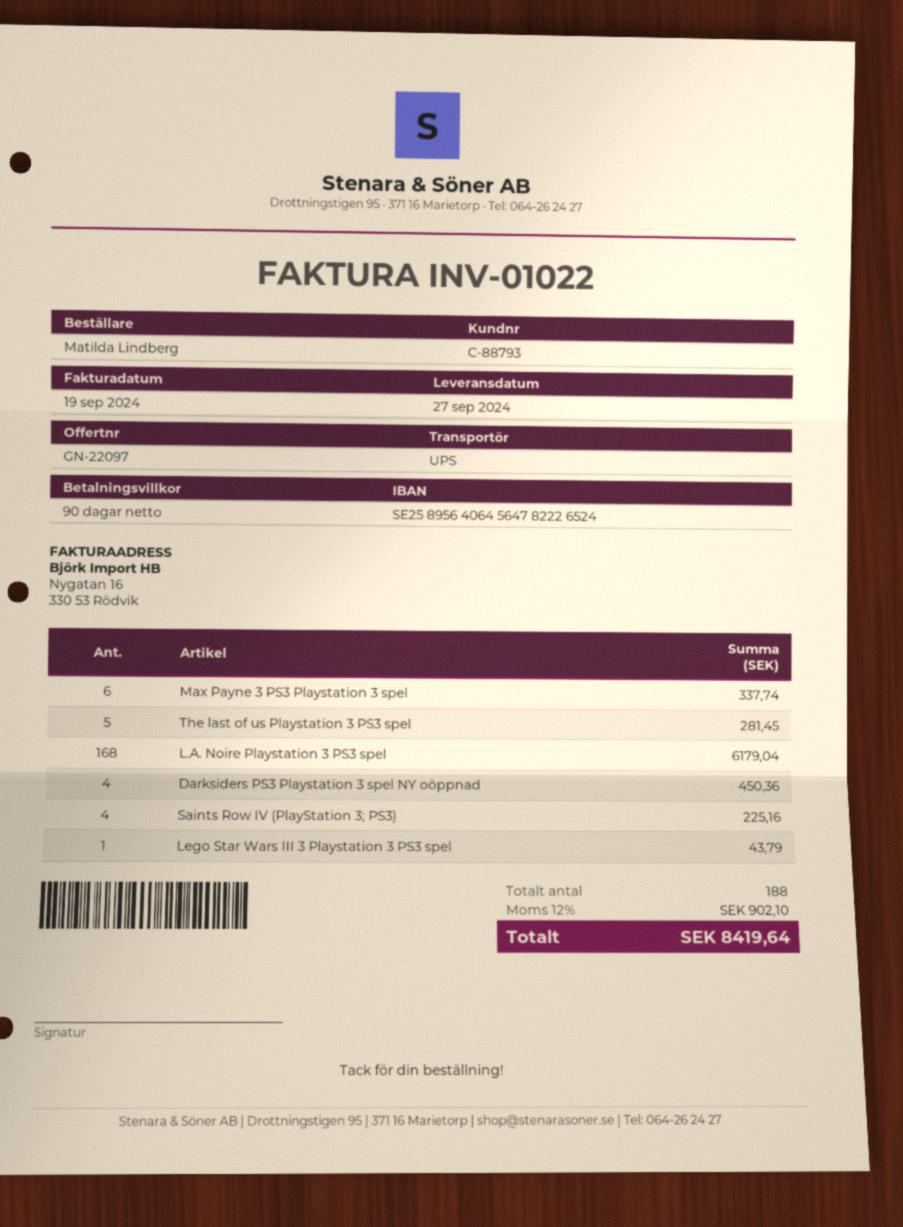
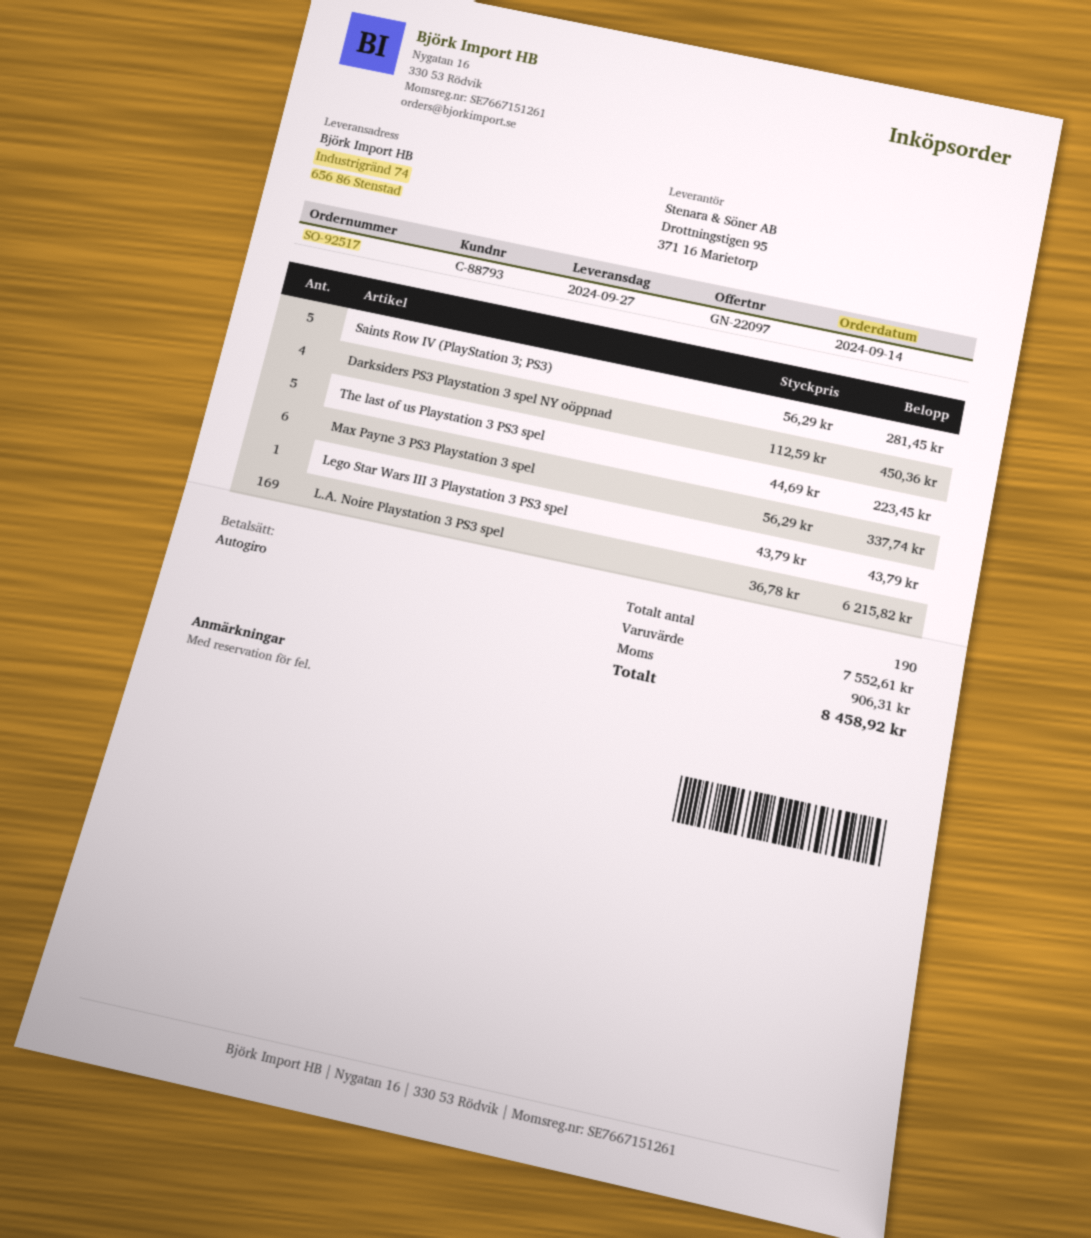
The last of us Playstation 3 PS3 spel: 5 for 281.45 -> 5 for 223.45
L.A. Noire Playstation 3 PS3 spel: 168 for 6179.04 -> 169 for 6215.82
Saints Row IV (PlayStation 3; PS3): 4 for 225.16 -> 5 for 281.45
total quantity: 188 -> 190
tax: 902.10 -> 906.31
total: 8419.64 -> 8458.92

